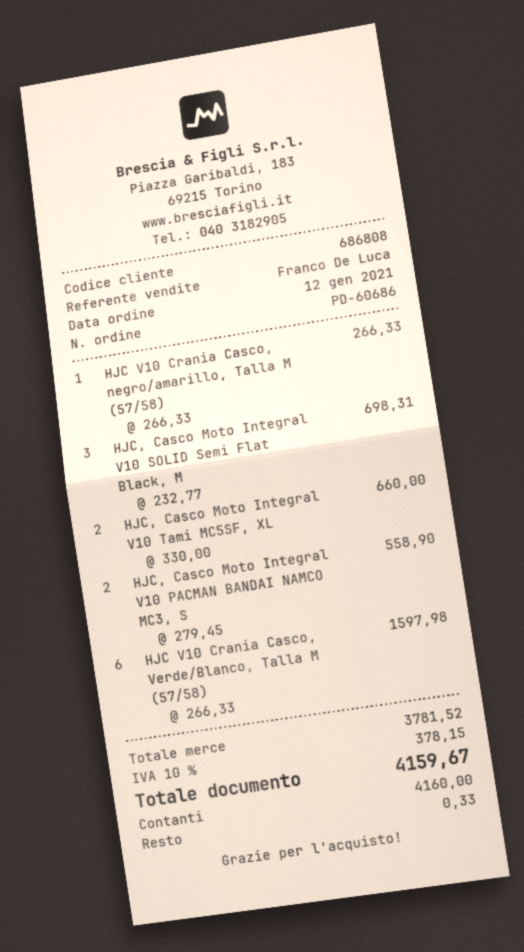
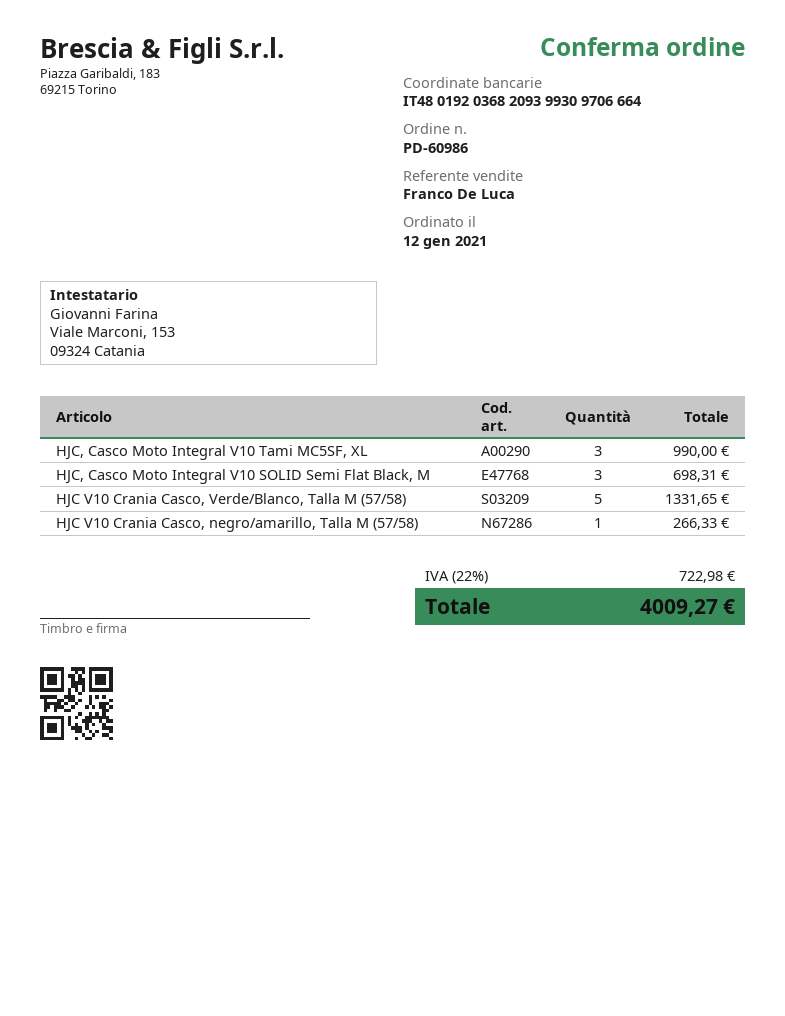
order number: PD-60686 -> PD-60986
HJC, Casco Moto Integral V10 Tami MC5SF, XL: 2 for 660.00 -> 3 for 990.00
HJC, Casco Moto Integral V10 PACMAN BANDAI NAMCO MC3, S: 2 for 558.90 -> none
HJC V10 Crania Casco, Verde/Blanco, Talla M (57/58): 6 for 1597.98 -> 5 for 1331.65
tax: 10% = 378.15 -> 22% = 722.98
total: 4159.67 -> 4009.27

